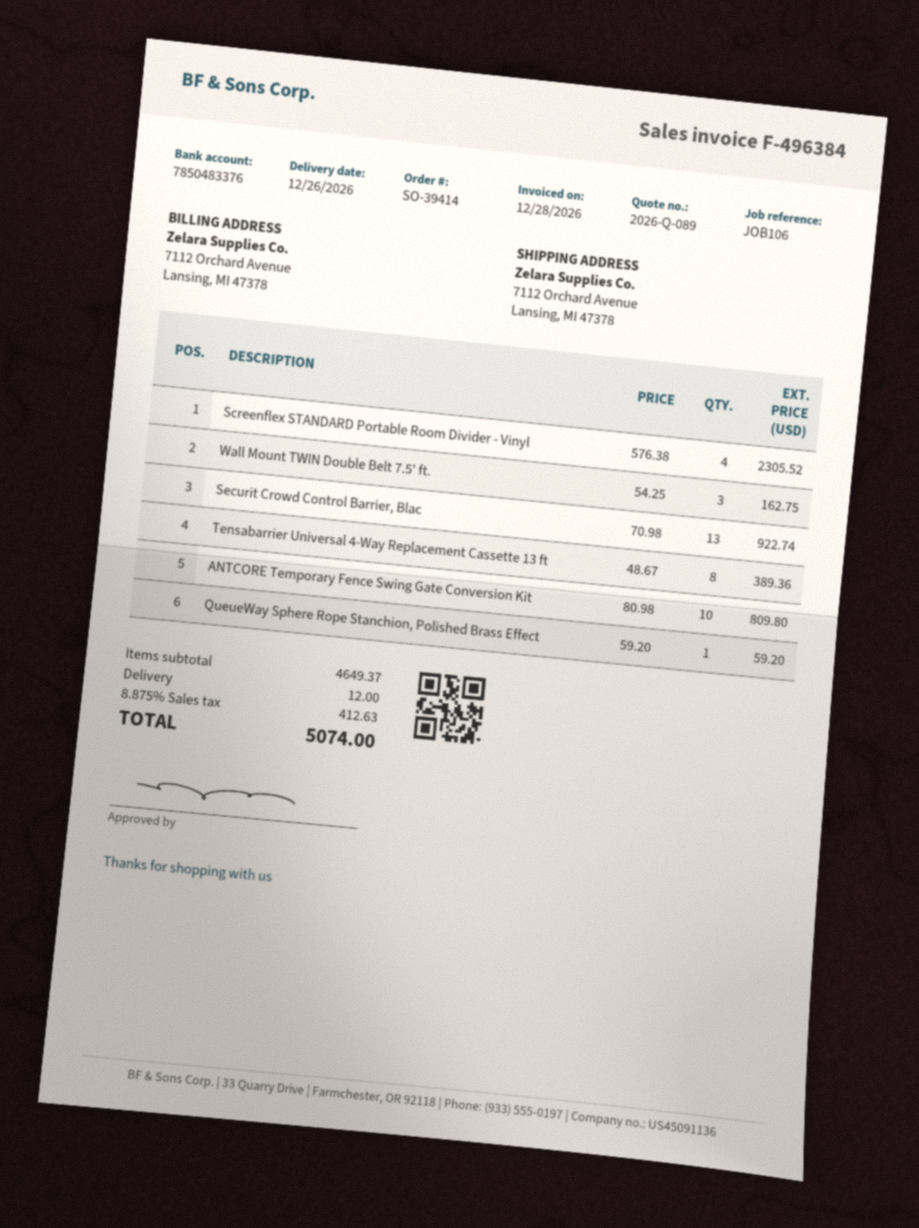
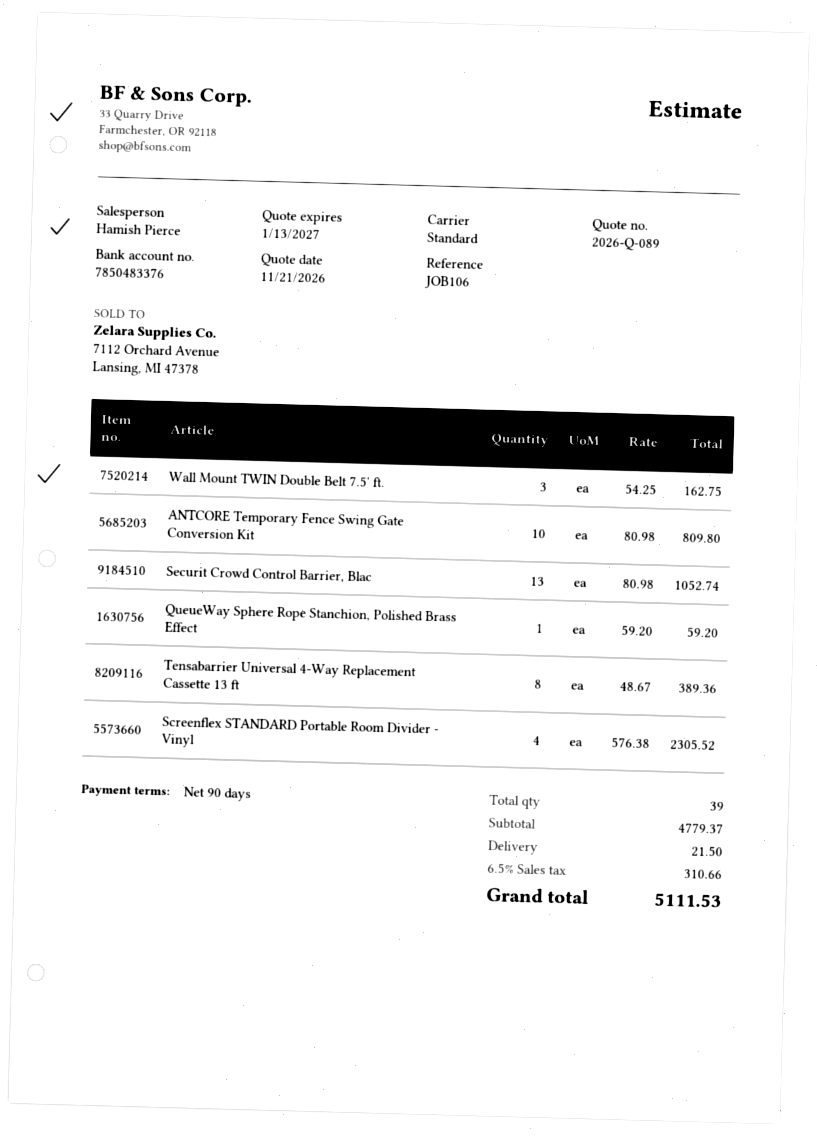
Securit Crowd Control Barrier, Blac: 13 x 70.98 = 922.74 -> 13 x 80.98 = 1052.74
subtotal: 4649.37 -> 4779.37
shipping: 12.00 -> 21.50
tax: 8.875% = 412.63 -> 6.5% = 310.66
total: 5074.00 -> 5111.53

